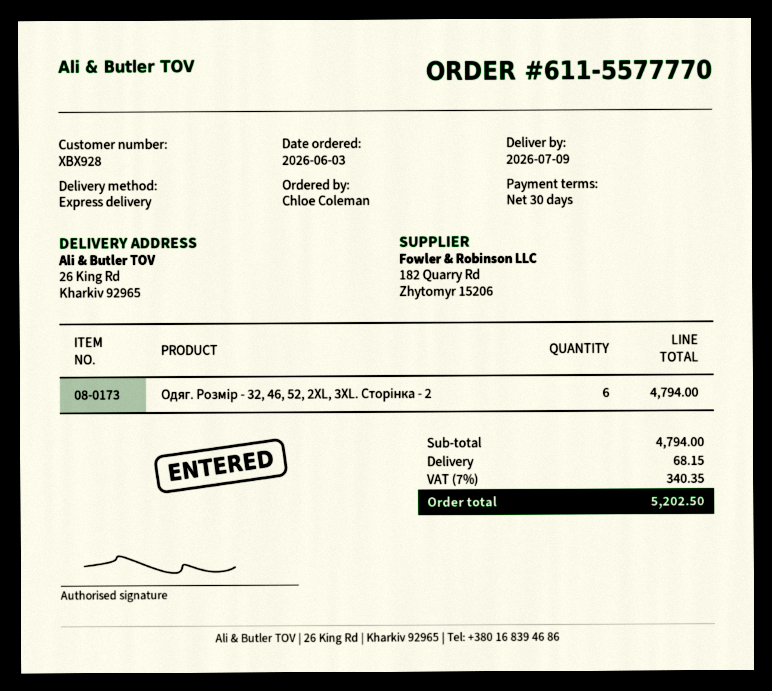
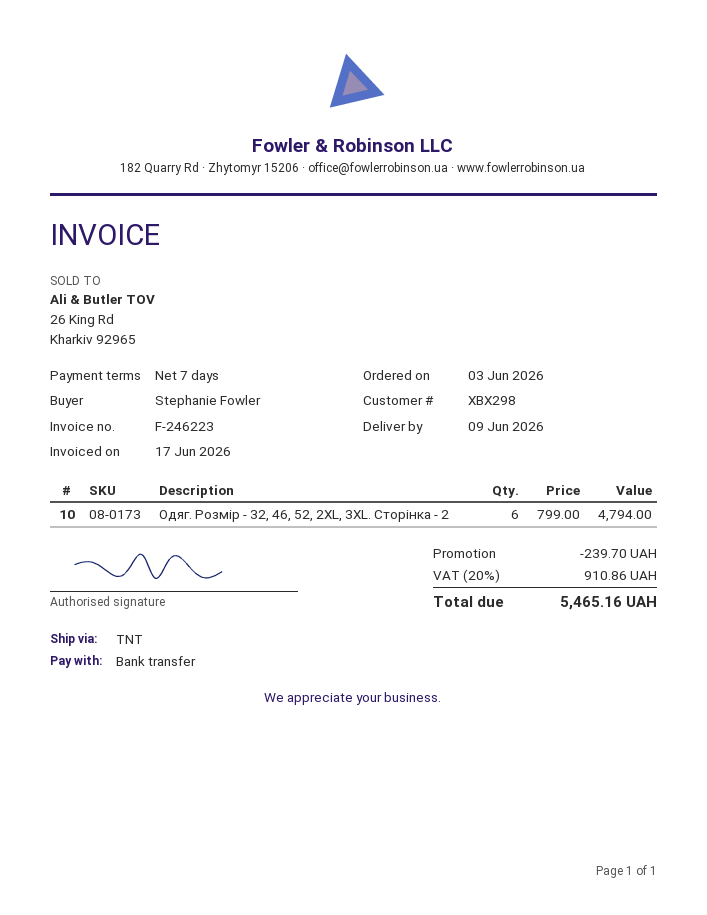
delivery date: 2026-07-09 -> 2026-06-09
payment terms: 30 days -> 7 days
customer number: XBX928 -> XBX298
ordered by: Chloe Coleman -> Stephanie Fowler
shipping method: express -> TNT
discount: none -> 239.70
shipping: 68.15 -> none
tax: 7% = 340.35 -> 20% = 910.86
total: 5202.50 -> 5465.16

